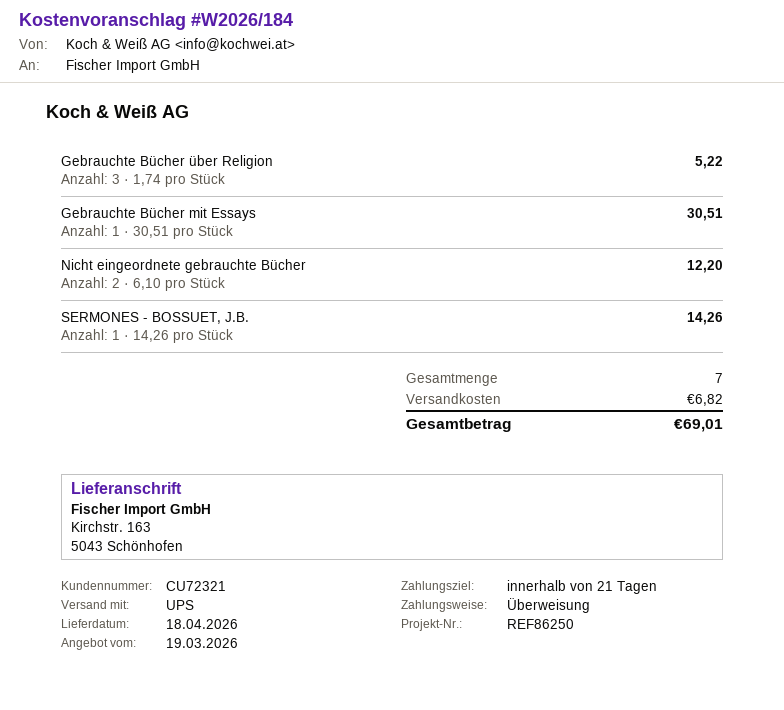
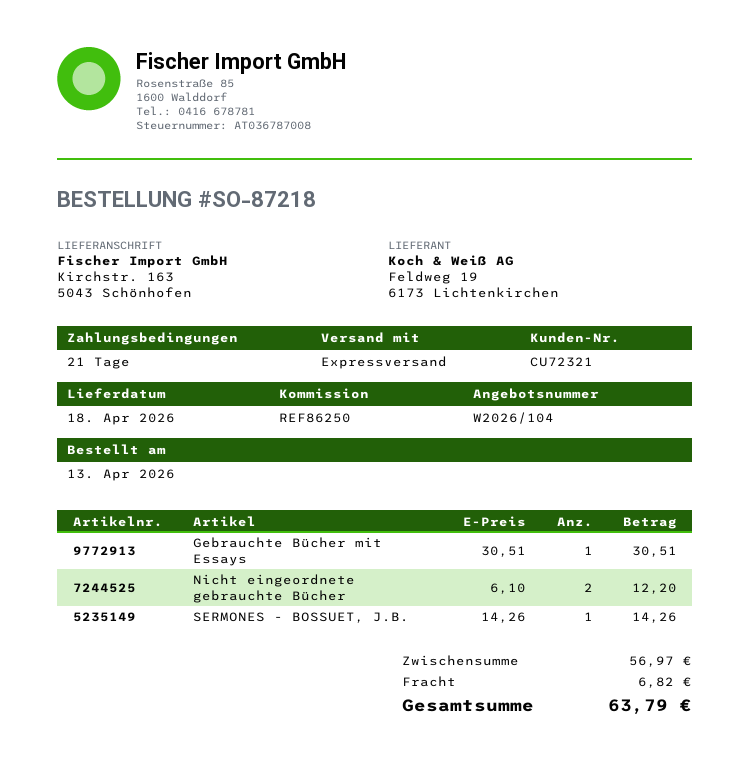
quote number: W2026/184 -> W2026/104
shipping method: UPS -> express
Gebrauchte Bücher über Religion: 3 x 1.74 = 5.22 -> none
total: 69.01 -> 63.79

